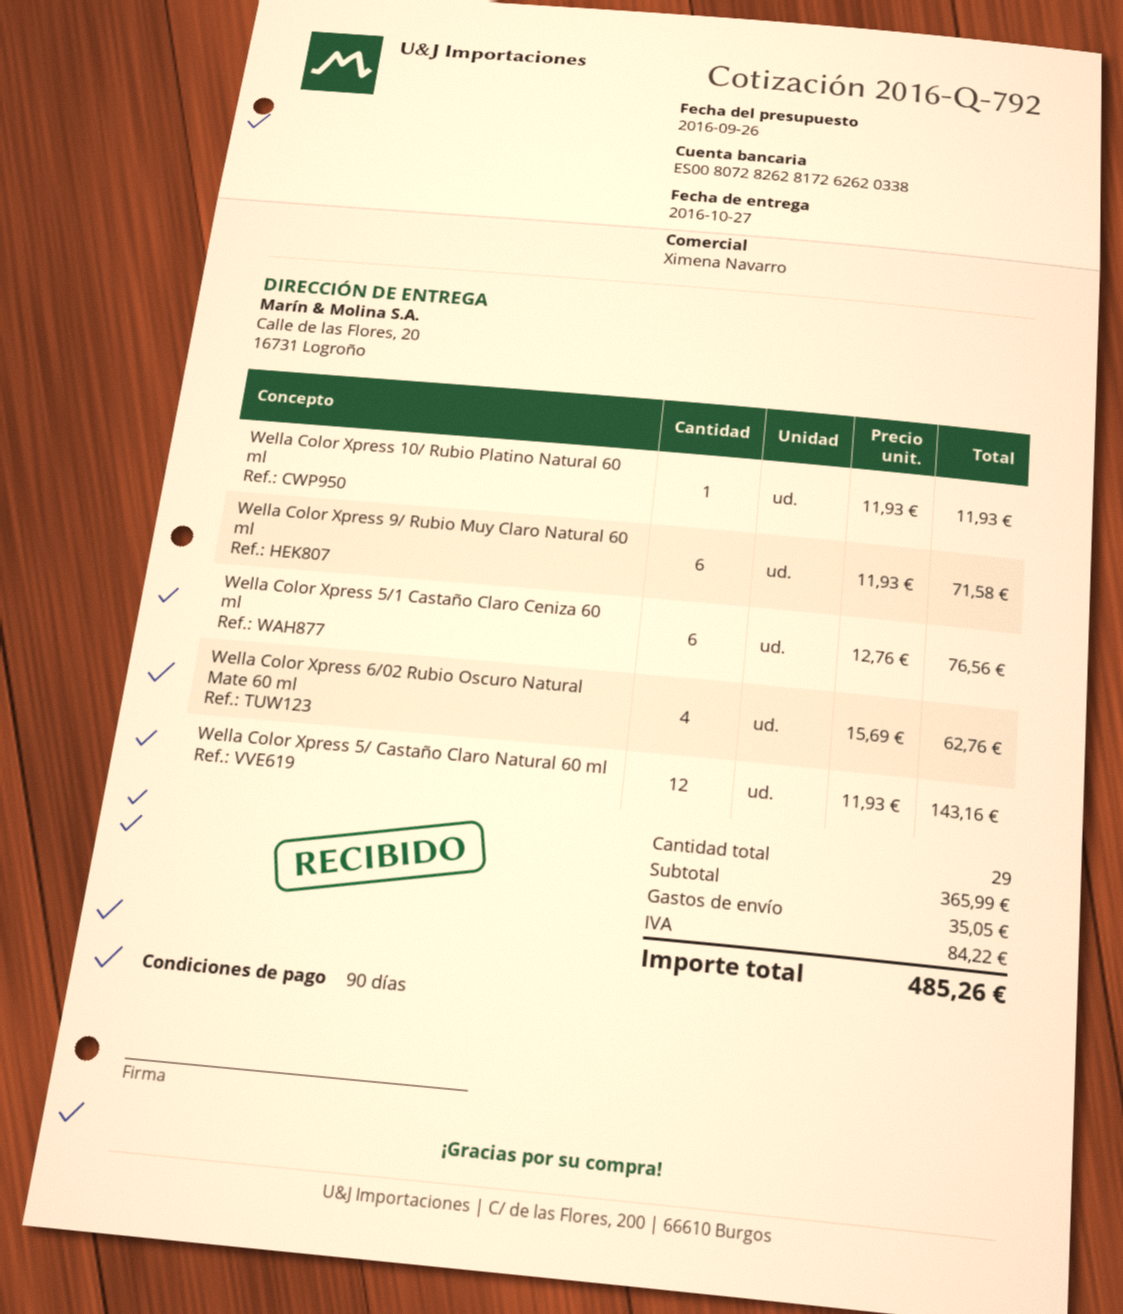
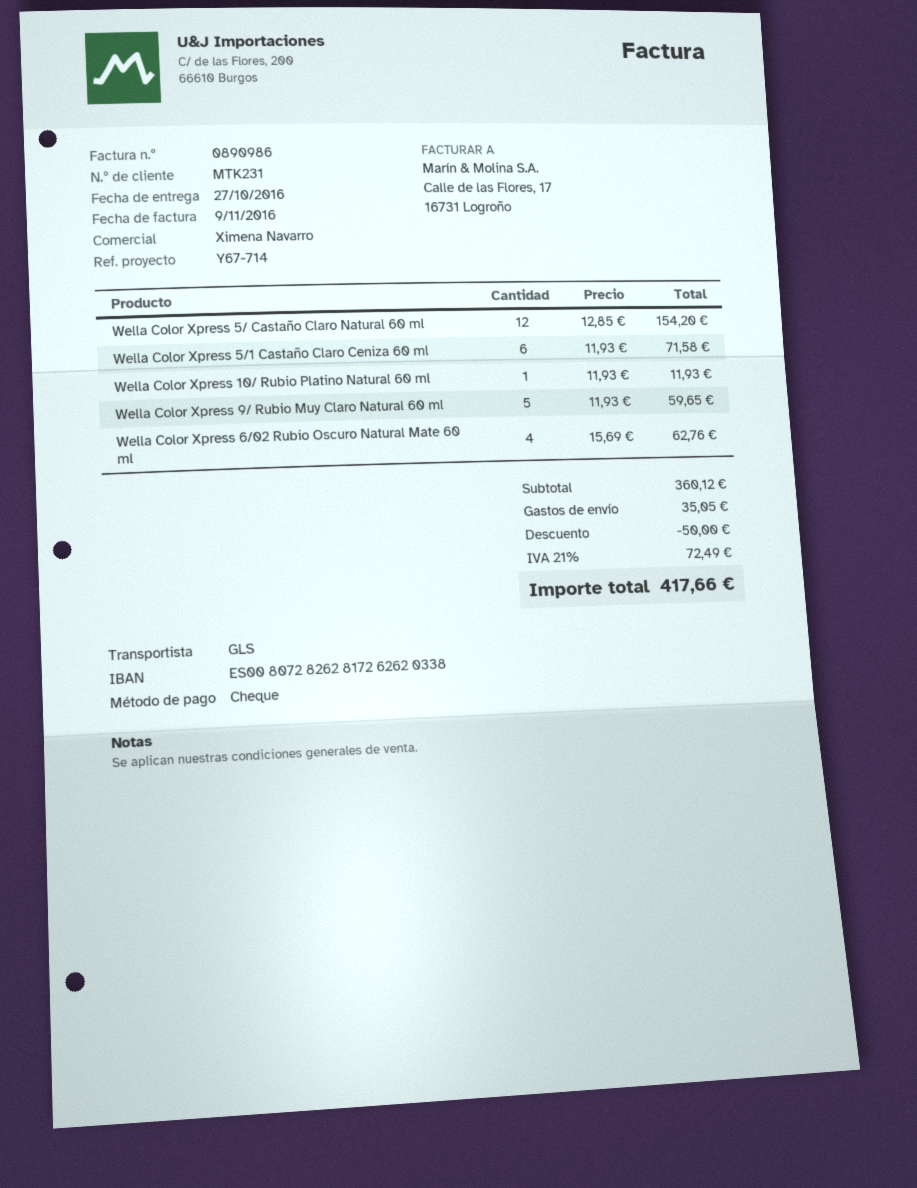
Wella Color Xpress 9/ Rubio Muy Claro Natural 60 ml: 6 x 11.93 = 71.58 -> 5 x 11.93 = 59.65
Wella Color Xpress 5/1 Castaño Claro Ceniza 60 ml: 6 x 12.76 = 76.56 -> 6 x 11.93 = 71.58
Wella Color Xpress 5/ Castaño Claro Natural 60 ml: 12 x 11.93 = 143.16 -> 12 x 12.85 = 154.20
subtotal: 365.99 -> 360.12
discount: none -> 50.00
tax: 84.22 -> 72.49
total: 485.26 -> 417.66

